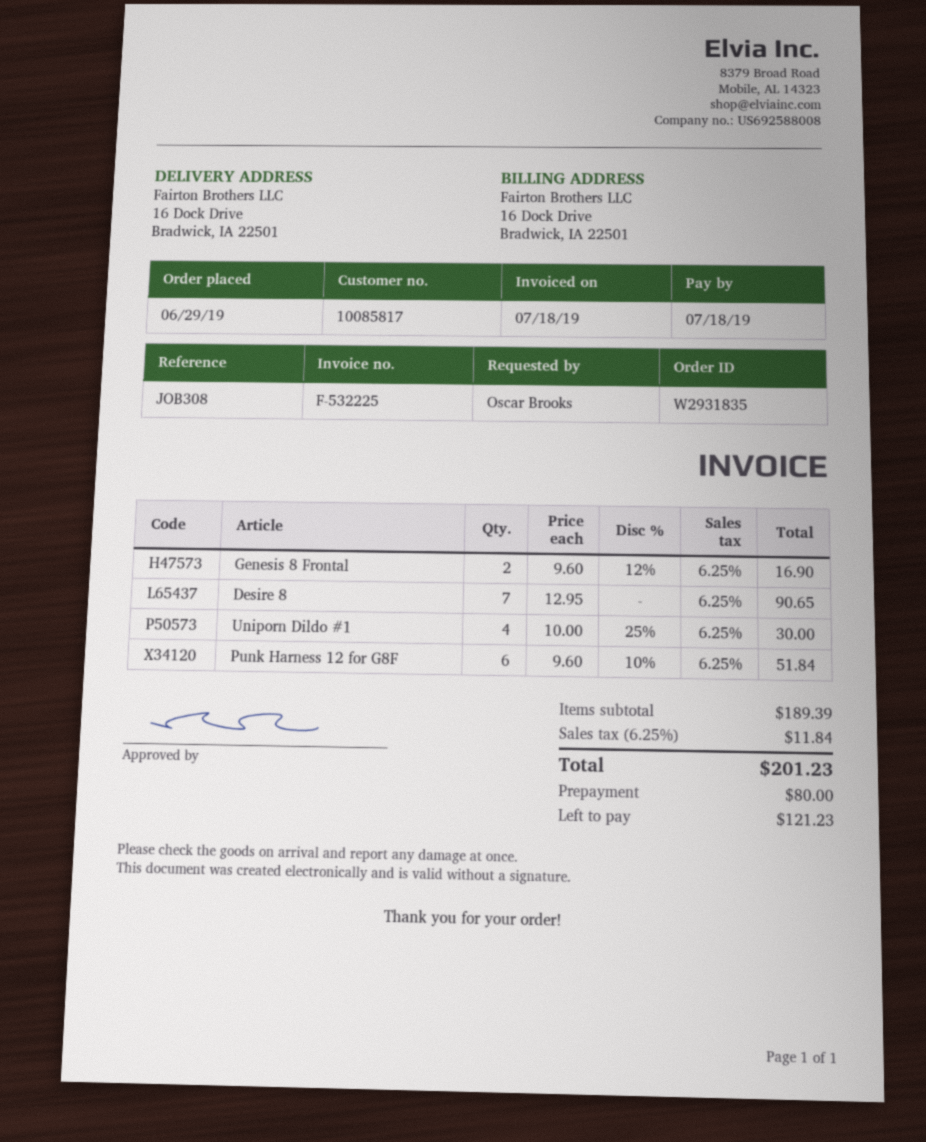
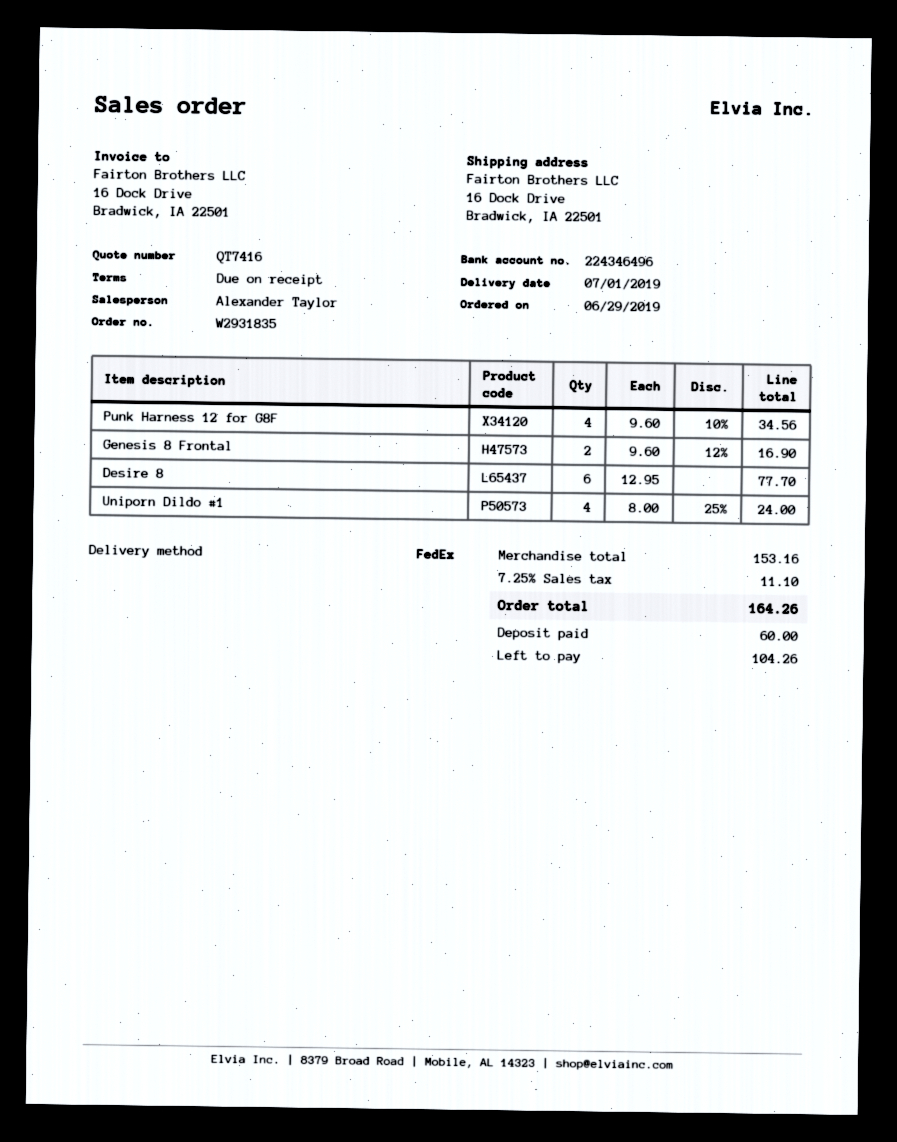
Desire 8: 7 x 12.95 = 90.65 -> 6 x 12.95 = 77.70
Uniporn Dildo #1: 4 x 10.00 - 25% = 30.00 -> 4 x 8.00 - 25% = 24.00
Punk Harness 12 for G8F: 6 x 9.60 - 10% = 51.84 -> 4 x 9.60 - 10% = 34.56
subtotal: 189.39 -> 153.16
tax: 6.25% = 11.84 -> 7.25% = 11.10
total: 201.23 -> 164.26
deposit: 80.00 -> 60.00
balance: 121.23 -> 104.26

